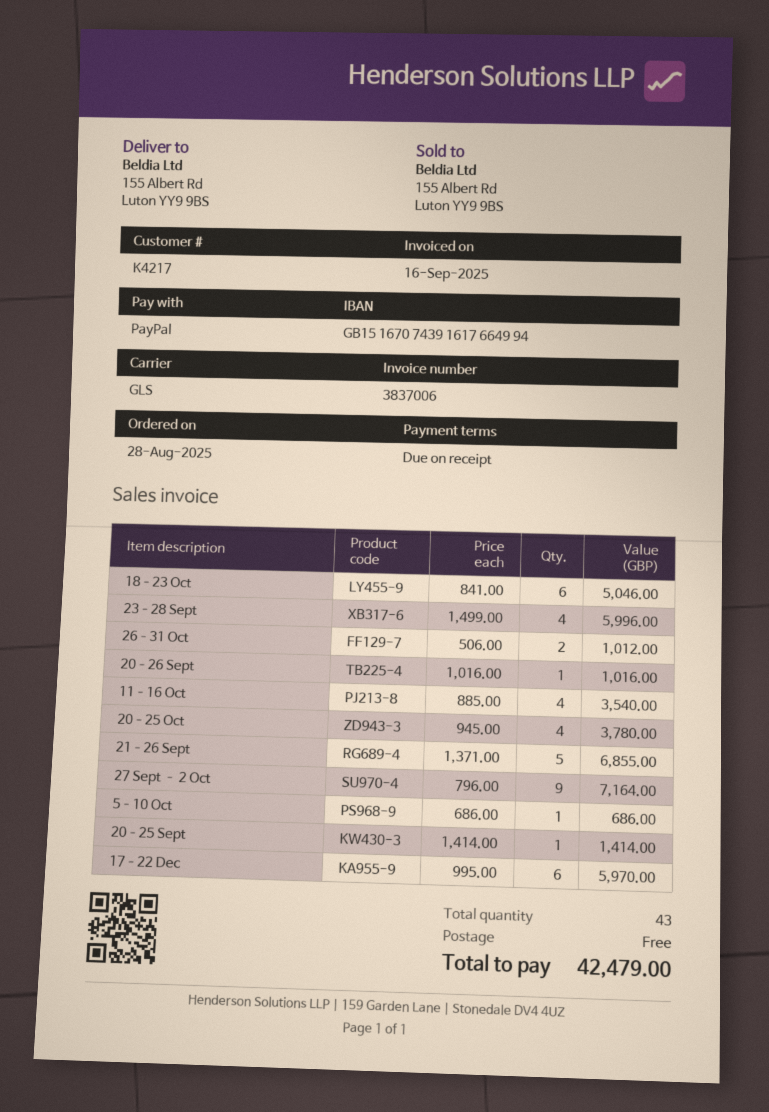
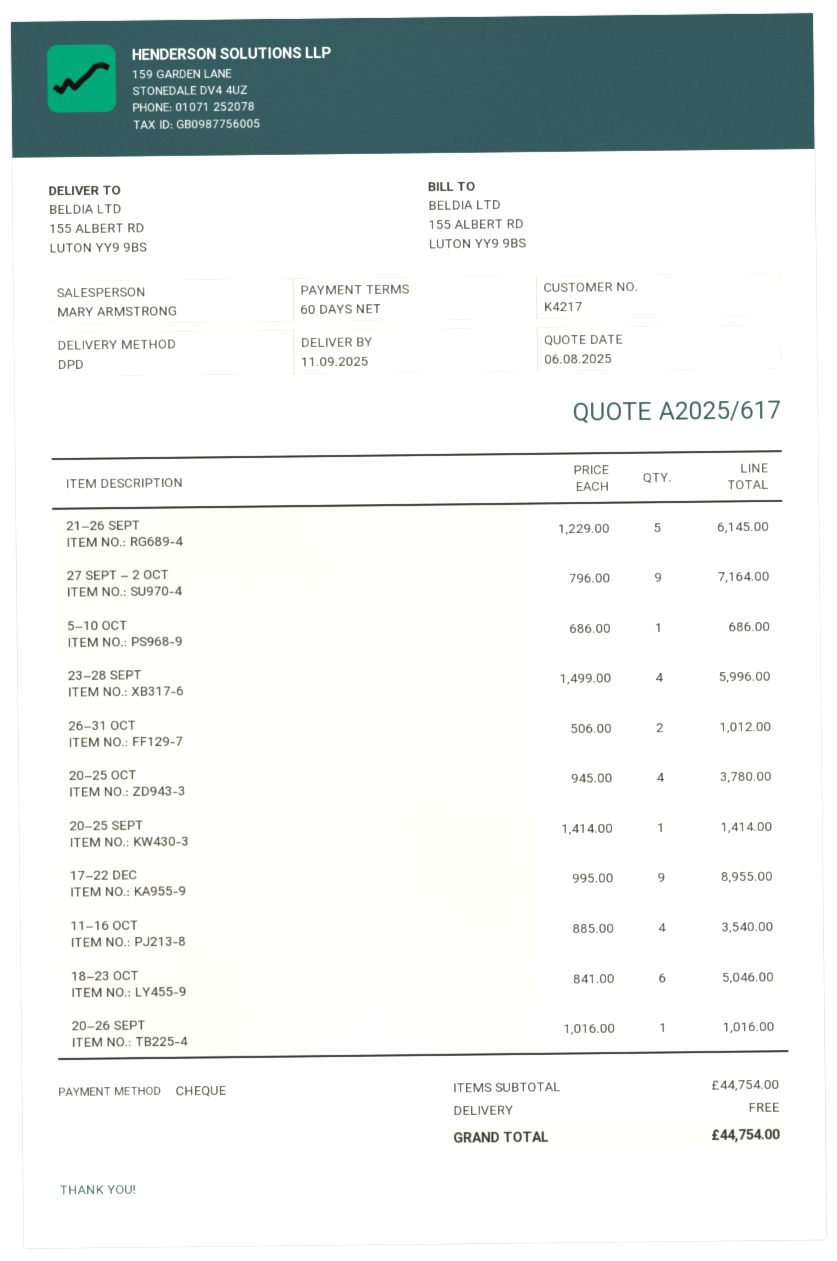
payment terms: on receipt -> 60 days
payment method: PayPal -> cheque
shipping method: GLS -> DPD
21–26 Sept: 5 x 1371.00 = 6855.00 -> 5 x 1229.00 = 6145.00
17–22 Dec: 6 x 995.00 = 5970.00 -> 9 x 995.00 = 8955.00
total: 42479.00 -> 44754.00

